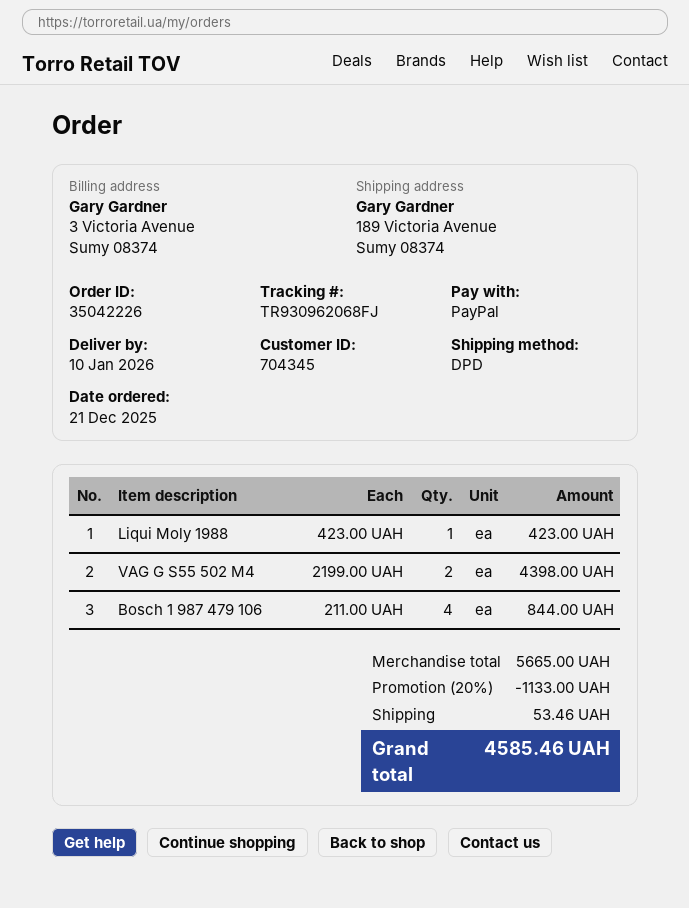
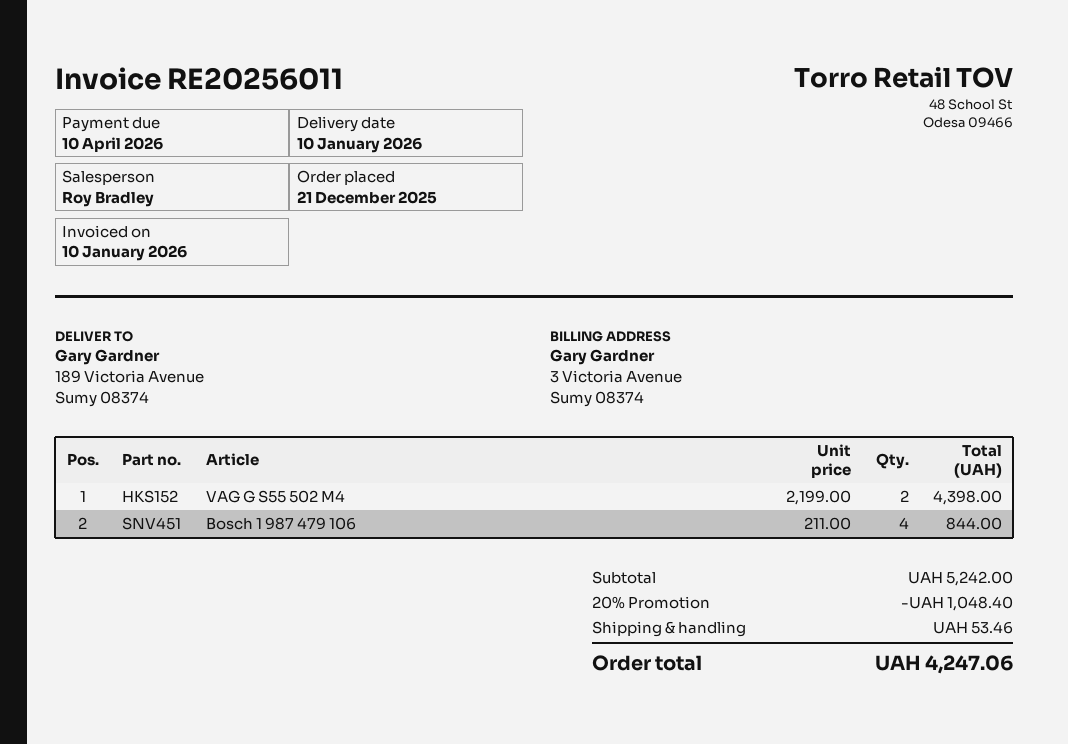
Liqui Moly 1988: 1 x 423.00 = 423.00 -> none
subtotal: 5665.00 -> 5242.00
discount: 20% = 1133.00 -> 20% = 1048.40
total: 4585.46 -> 4247.06

